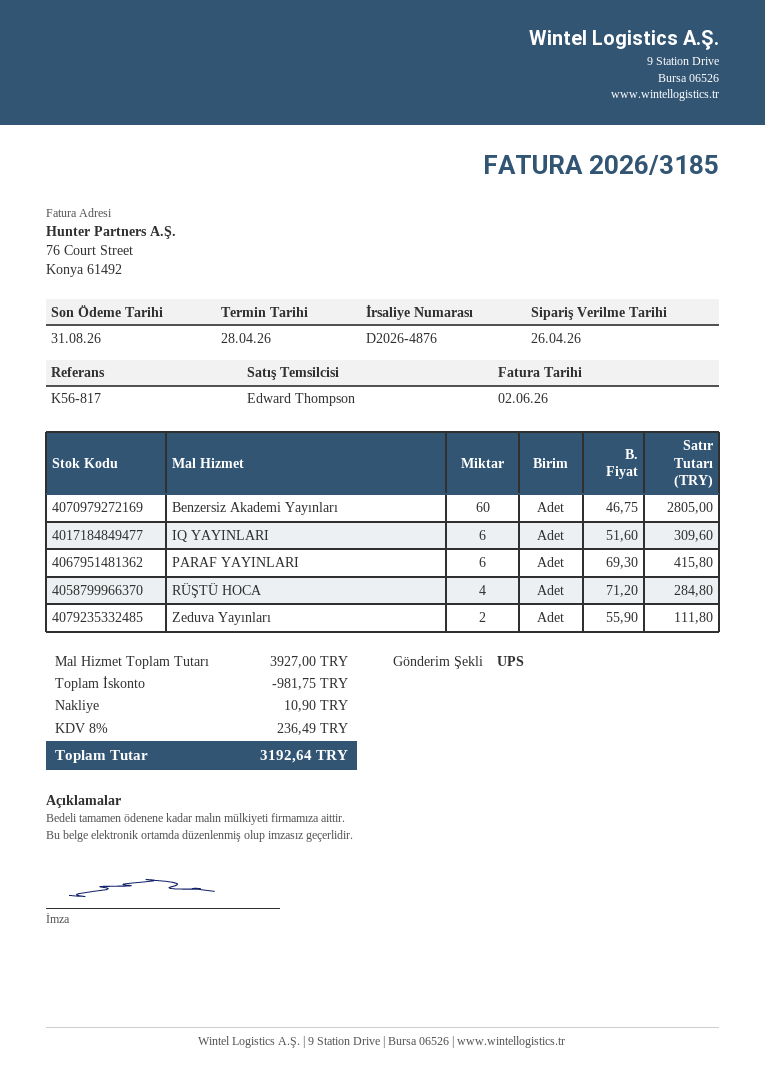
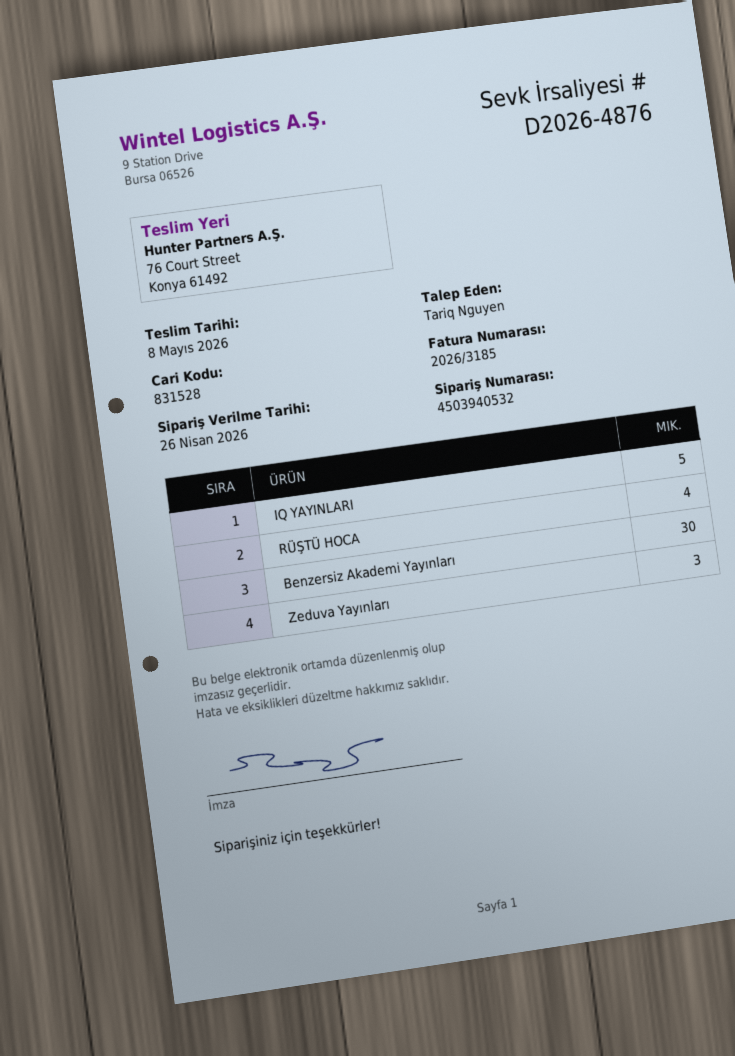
delivery date: 2026-04-28 -> 2026-05-08
Benzersiz Akademi Yayınları: 60 -> 30
IQ YAYINLARI: 6 -> 5
PARAF YAYINLARI: 6 -> none
Zeduva Yayınları: 2 -> 3

